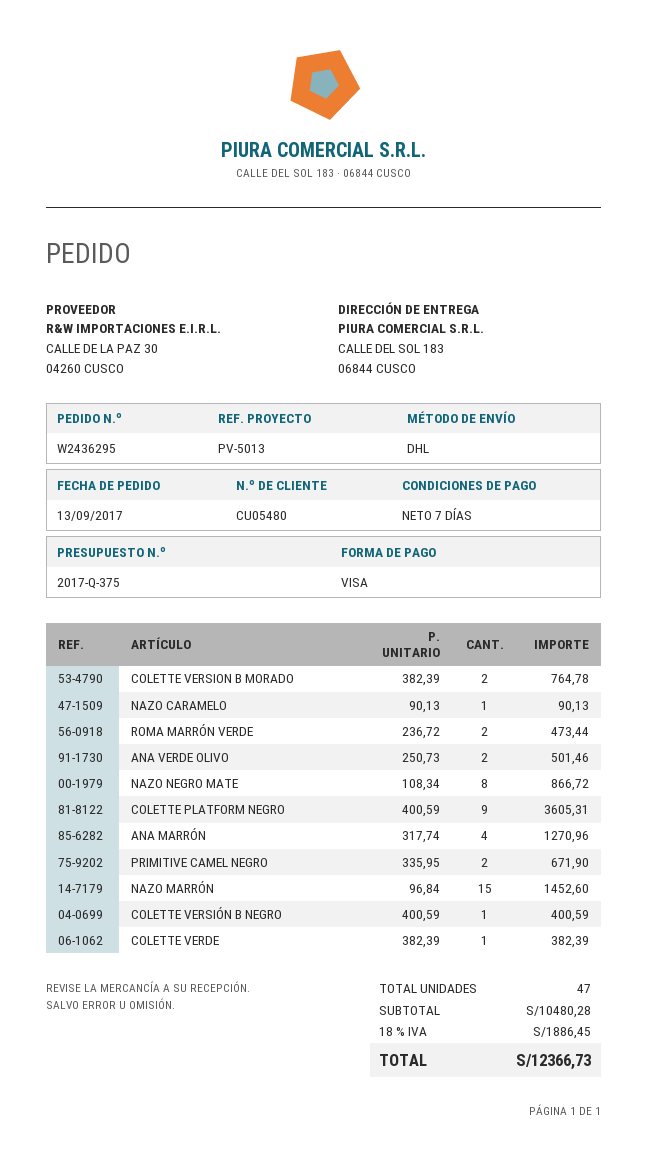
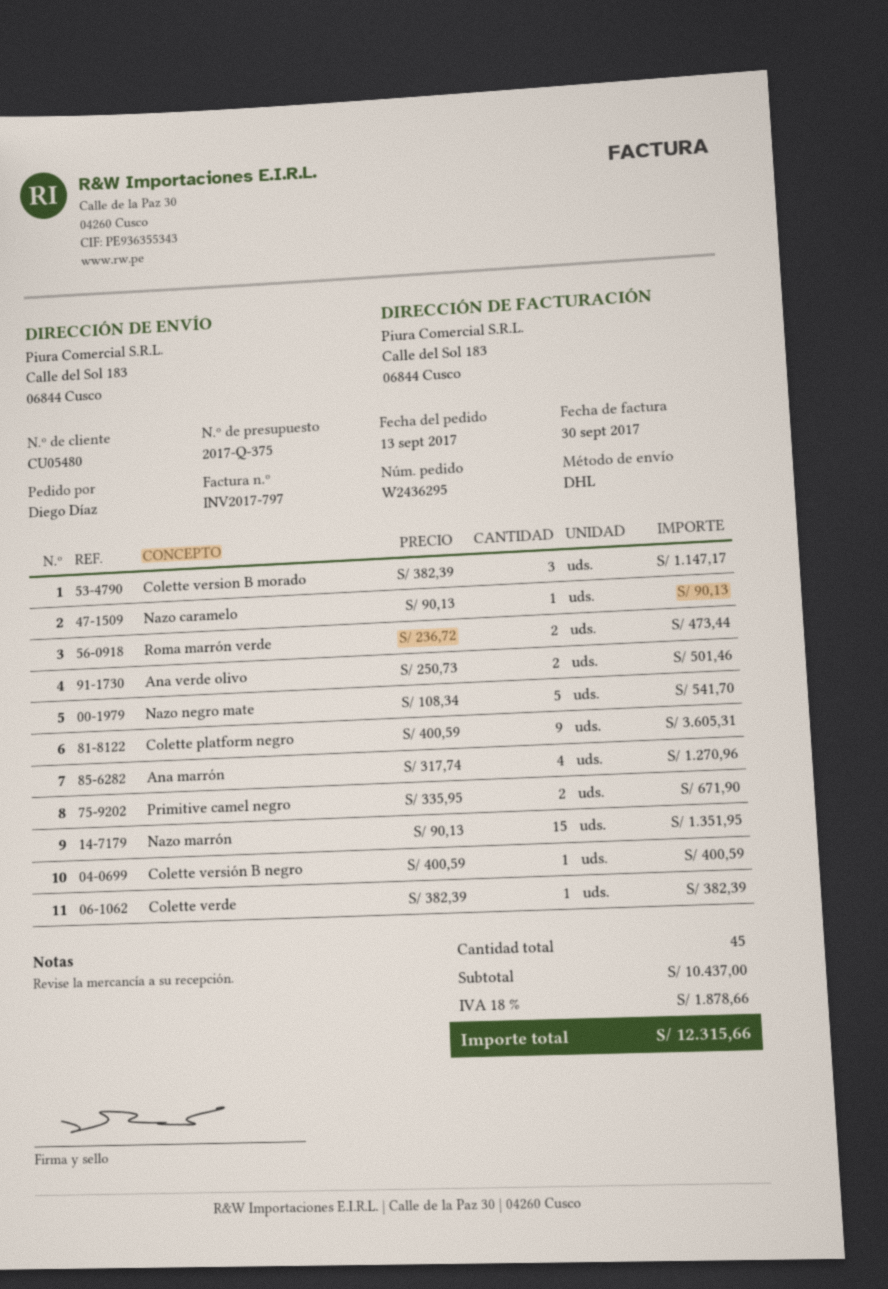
COLETTE VERSION B MORADO: 2 x 382.39 = 764.78 -> 3 x 382.39 = 1147.17
NAZO NEGRO MATE: 8 x 108.34 = 866.72 -> 5 x 108.34 = 541.70
NAZO MARRÓN: 15 x 96.84 = 1452.60 -> 15 x 90.13 = 1351.95
total quantity: 47 -> 45
subtotal: 10480.28 -> 10437.00
tax: 18% = 1886.45 -> 18% = 1878.66
total: 12366.73 -> 12315.66

